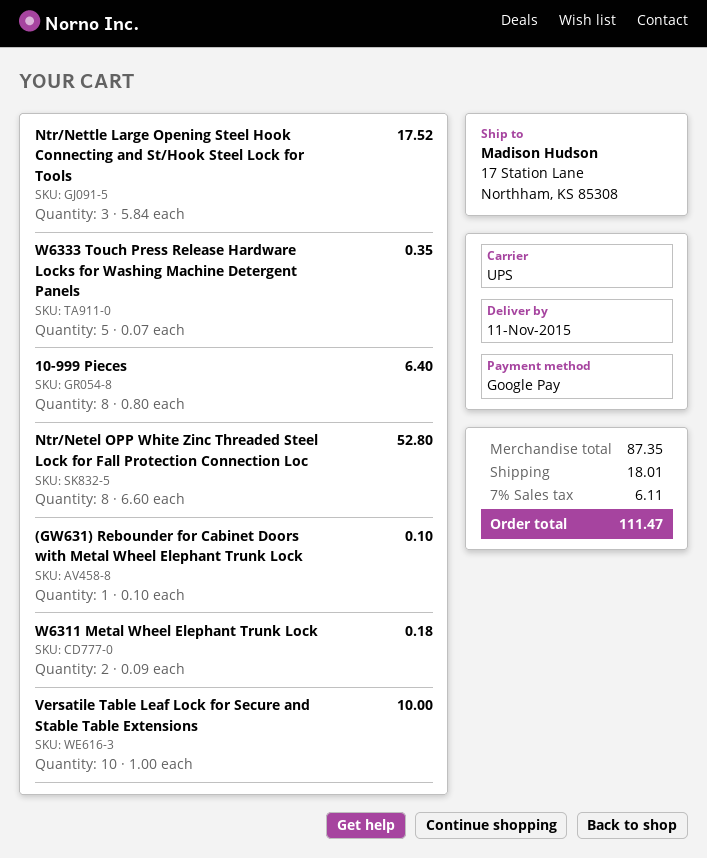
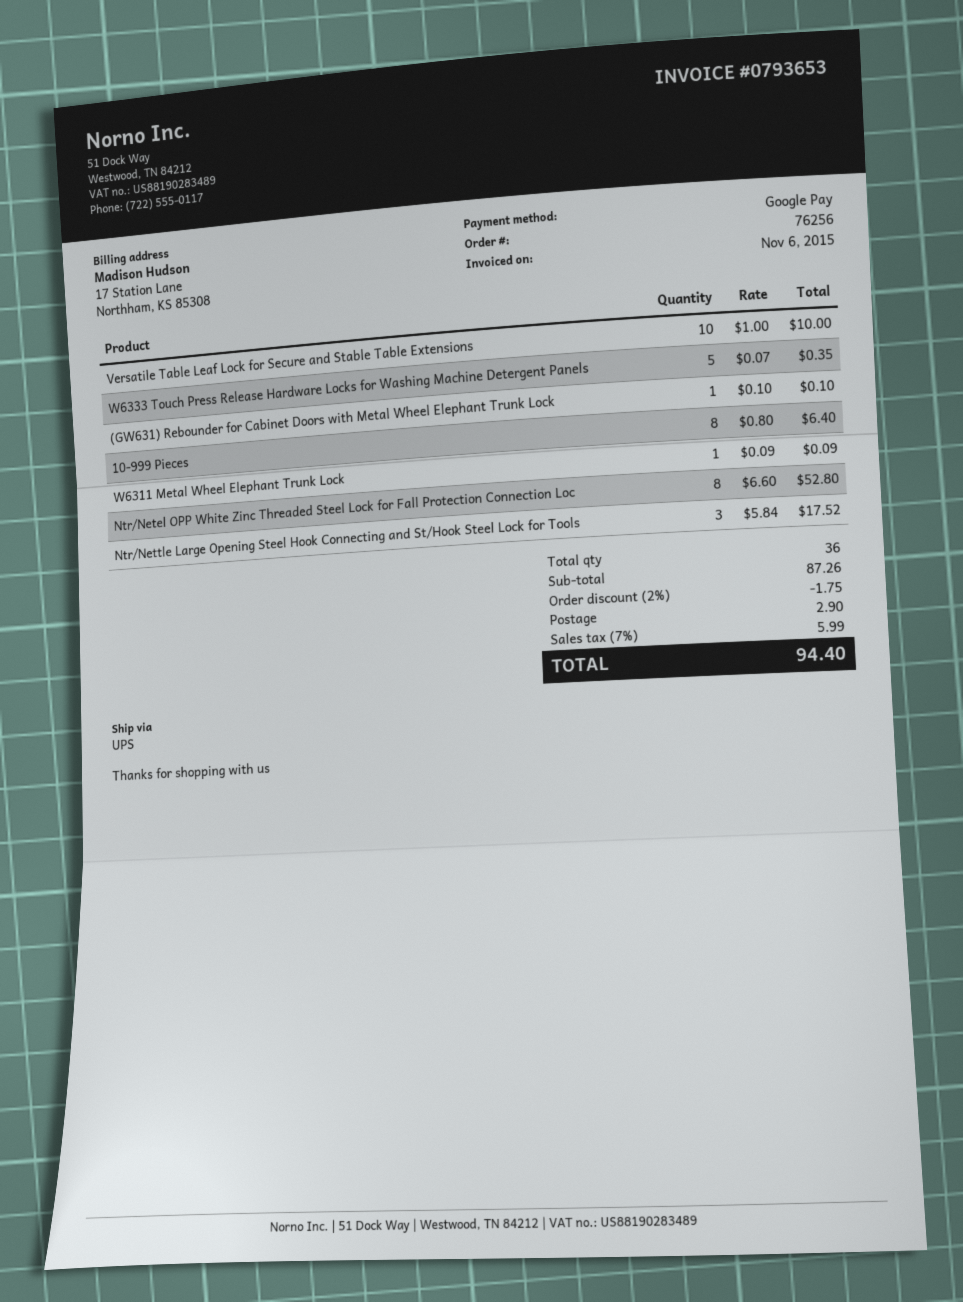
W6311 Metal Wheel Elephant Trunk Lock: 2 x 0.09 = 0.18 -> 1 x 0.09 = 0.09
subtotal: 87.35 -> 87.26
discount: none -> 2% = 1.75
shipping: 18.01 -> 2.90
tax: 7% = 6.11 -> 7% = 5.99
total: 111.47 -> 94.40

